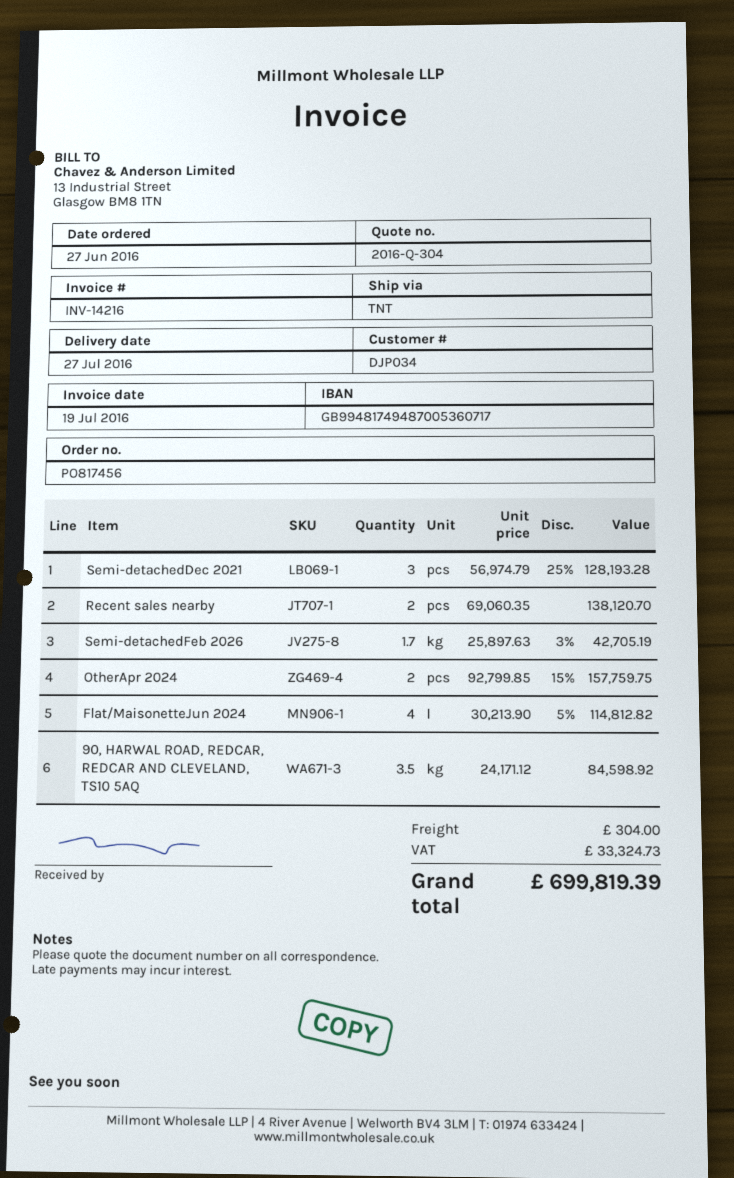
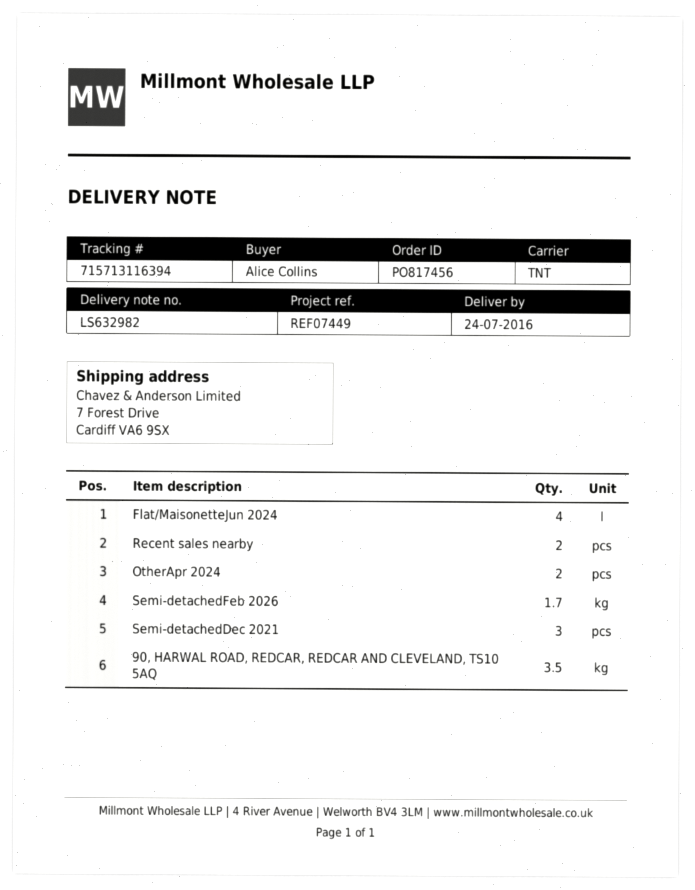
delivery date: 2016-07-27 -> 2016-07-24

